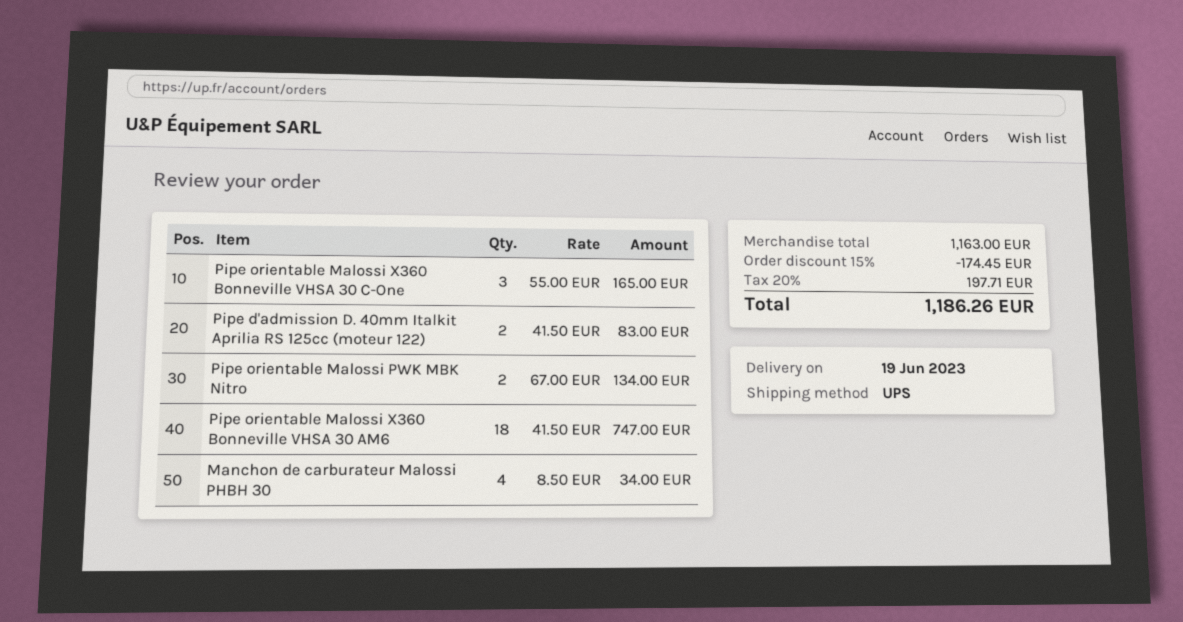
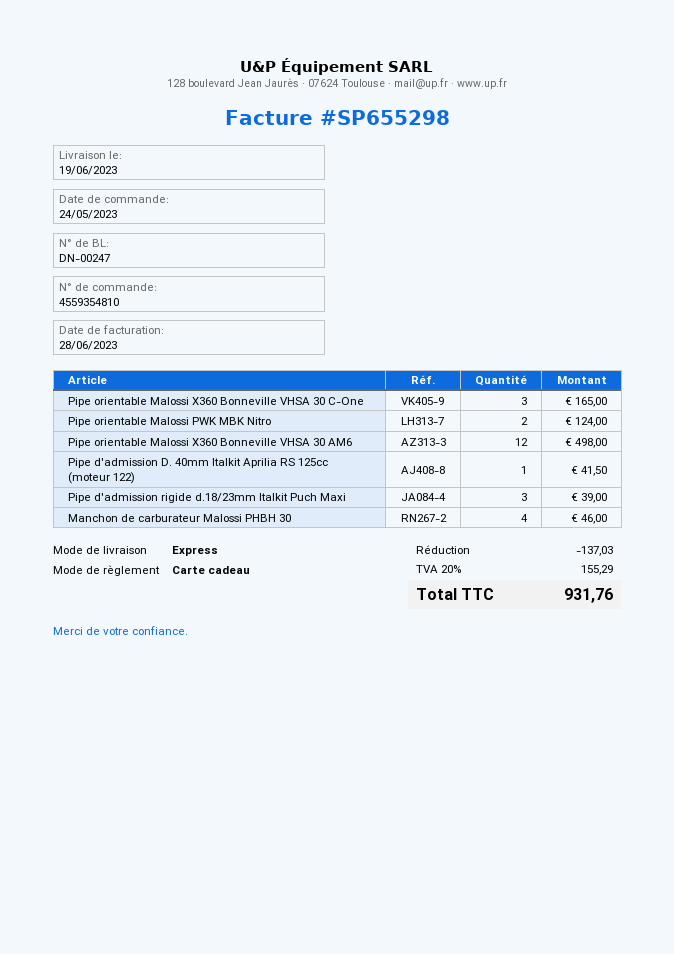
shipping method: UPS -> express
Pipe d'admission D. 40mm Italkit Aprilia RS 125cc (moteur 122): 2 for 83.00 -> 1 for 41.50
Pipe orientable Malossi PWK MBK Nitro: 2 for 134.00 -> 2 for 124.00
Pipe orientable Malossi X360 Bonneville VHSA 30 AM6: 18 for 747.00 -> 12 for 498.00
Manchon de carburateur Malossi PHBH 30: 4 for 34.00 -> 4 for 46.00
Pipe d'admission rigide d.18/23mm Italkit Puch Maxi: none -> 3 for 39.00
discount: 174.45 -> 137.03
tax: 20% = 197.71 -> 20% = 155.29
total: 1186.26 -> 931.76

